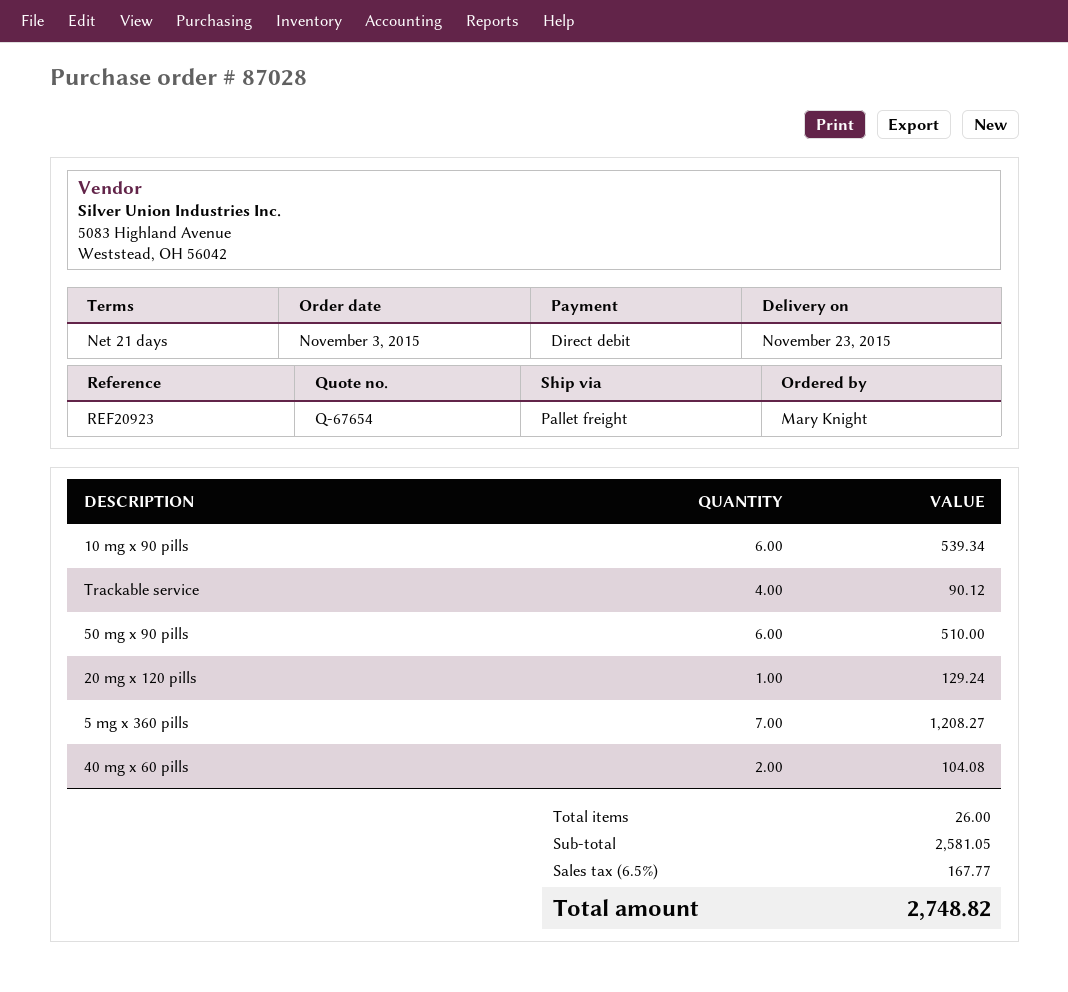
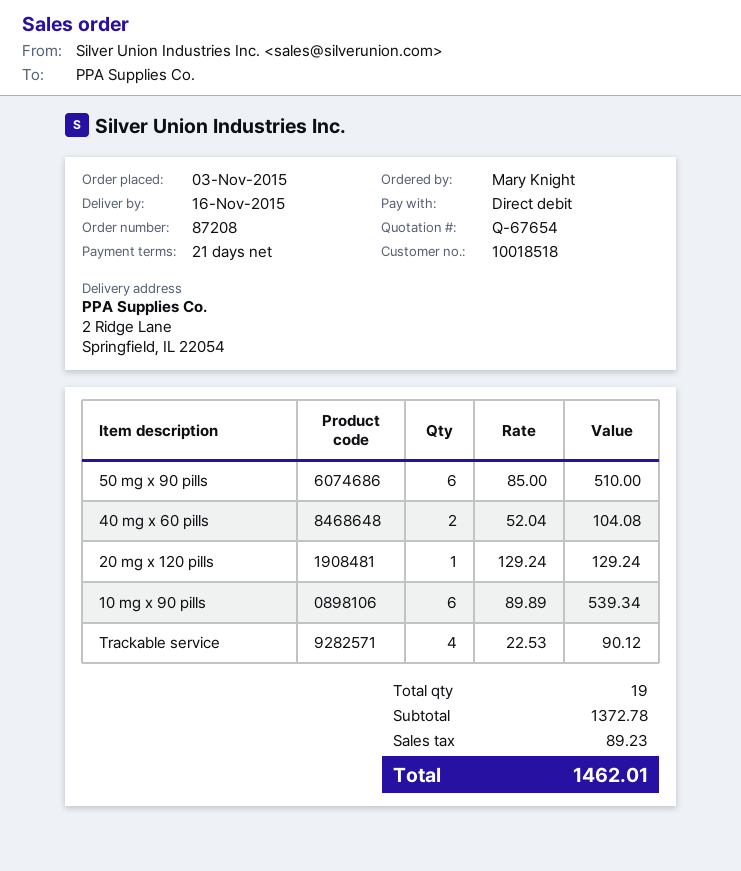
order number: 87028 -> 87208
delivery date: 2015-11-23 -> 2015-11-16
5 mg x 360 pills: 7 for 1208.27 -> none
total quantity: 26 -> 19
subtotal: 2581.05 -> 1372.78
tax: 167.77 -> 89.23
total: 2748.82 -> 1462.01

